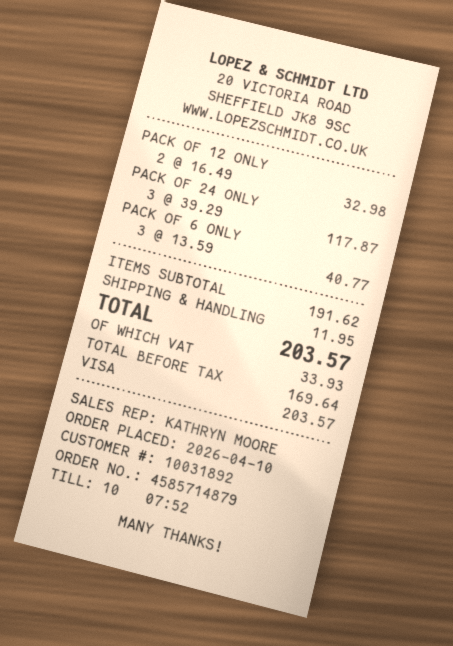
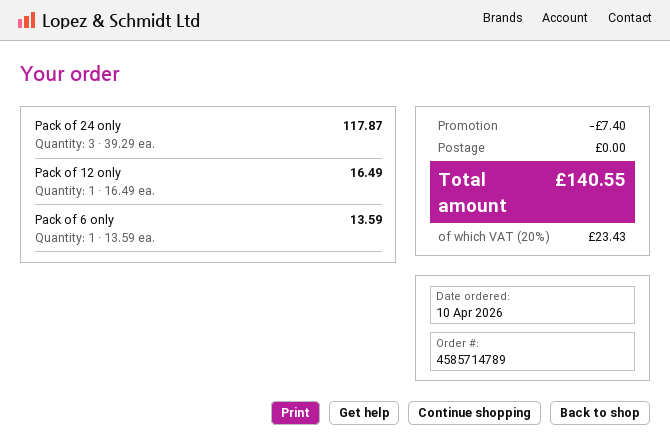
order number: 4585714879 -> 4585714789
PACK OF 12 ONLY: 2 x 16.49 = 32.98 -> 1 x 16.49 = 16.49
PACK OF 6 ONLY: 3 x 13.59 = 40.77 -> 1 x 13.59 = 13.59
discount: none -> 7.40
shipping: 11.95 -> 0.00
tax: 33.93 -> 23.43
total: 203.57 -> 140.55

